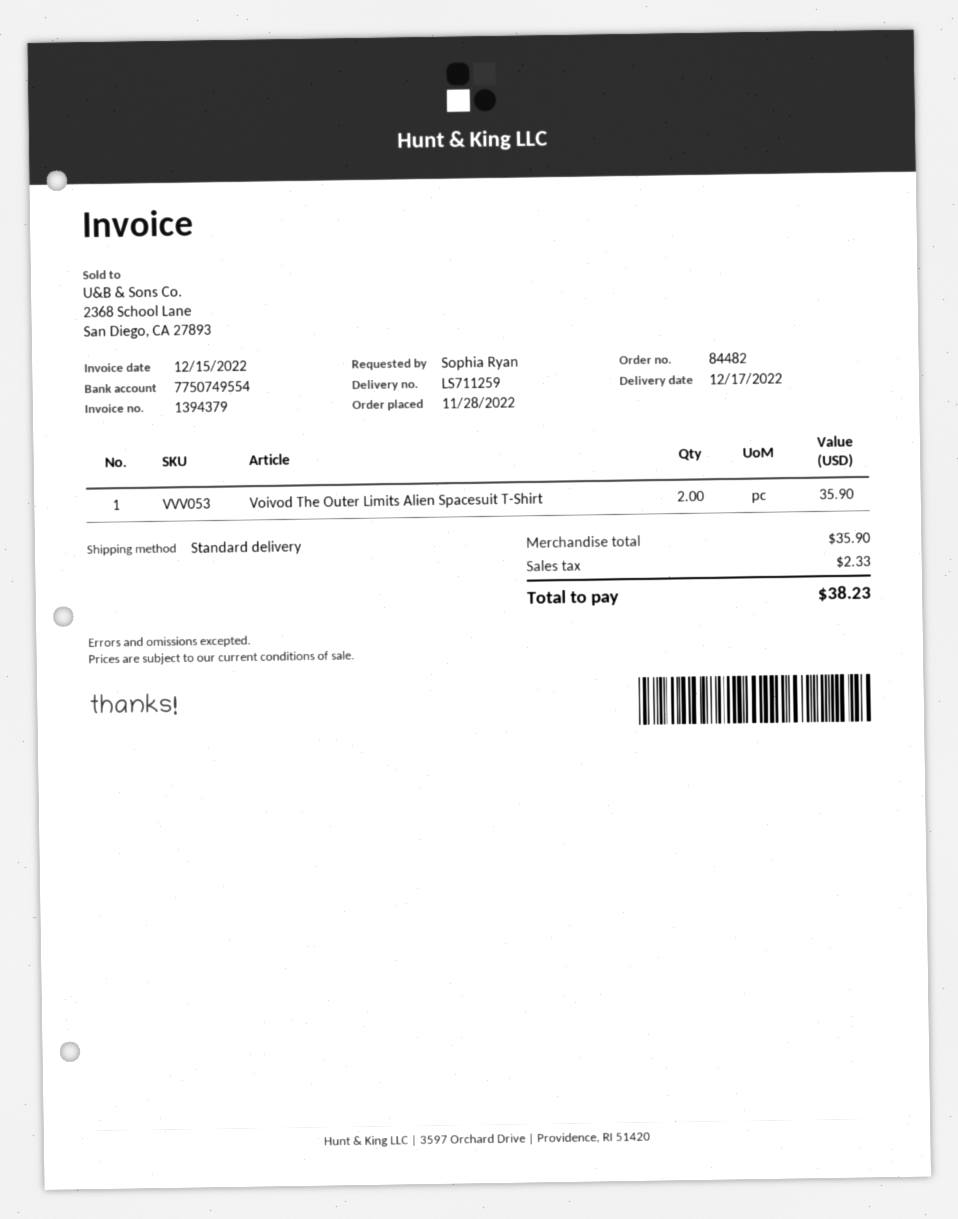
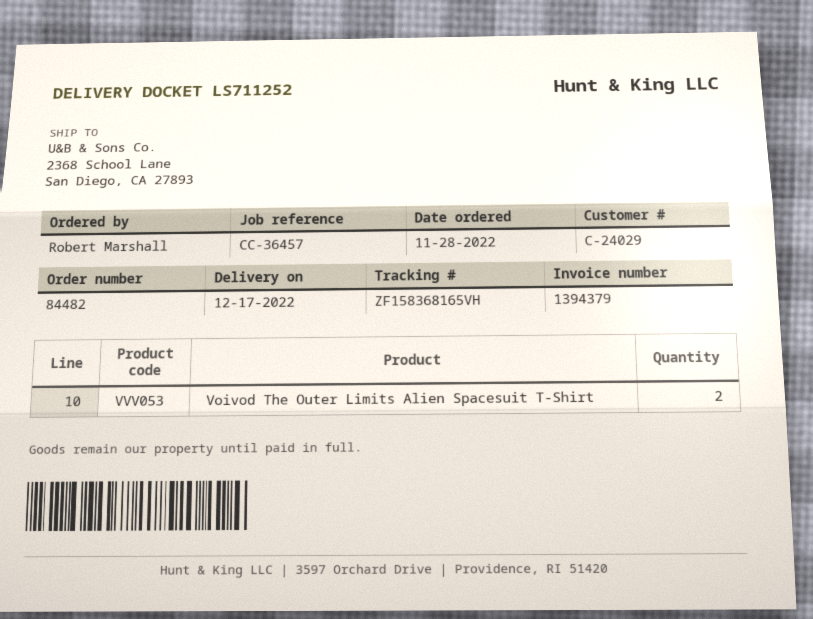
delivery note number: LS711259 -> LS711252
ordered by: Sophia Ryan -> Robert Marshall

